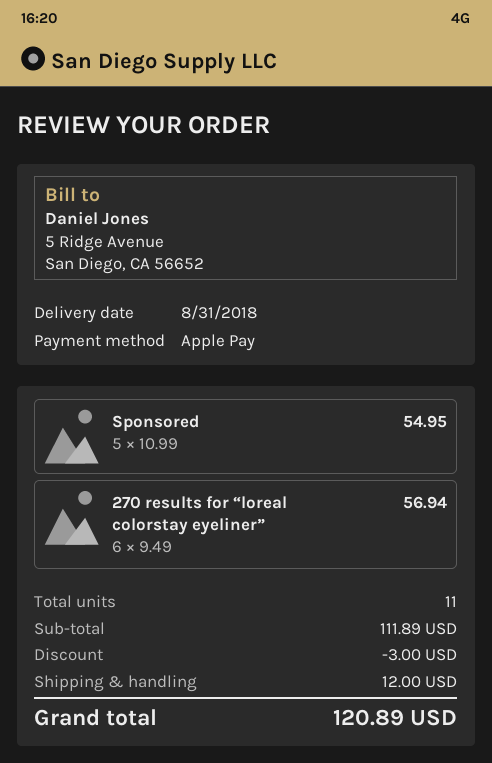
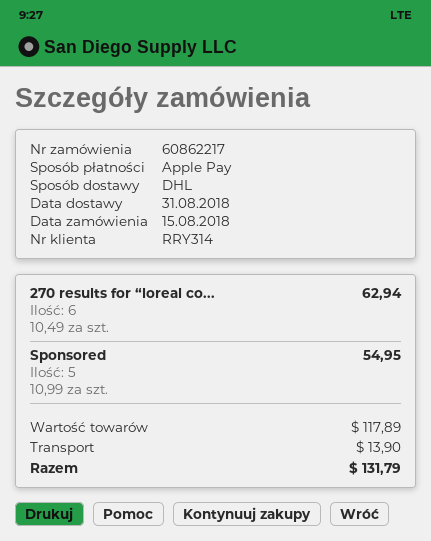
270 results for “loreal colorstay eyeliner”: 6 x 9.49 = 56.94 -> 6 x 10.49 = 62.94
subtotal: 111.89 -> 117.89
discount: 3.00 -> none
shipping: 12.00 -> 13.90
total: 120.89 -> 131.79

